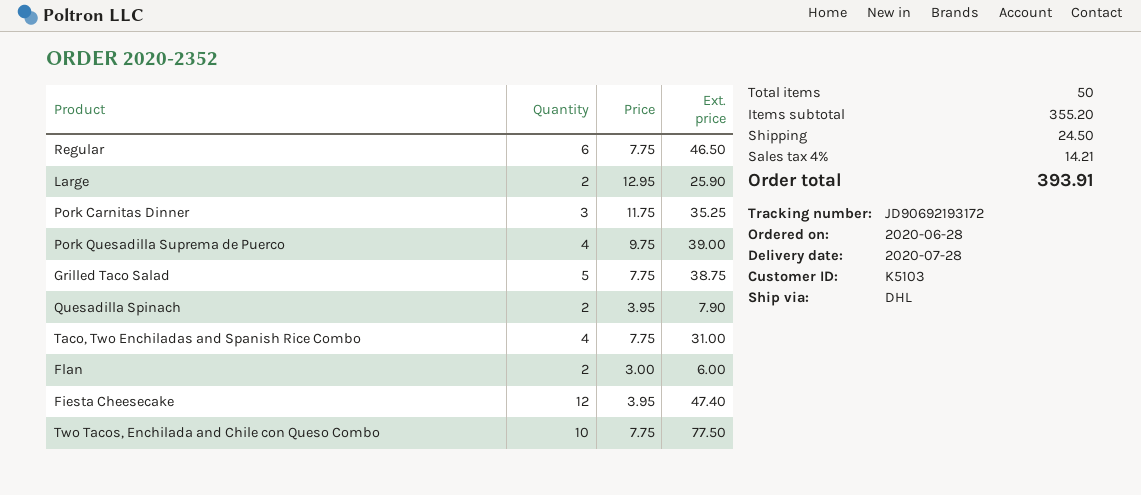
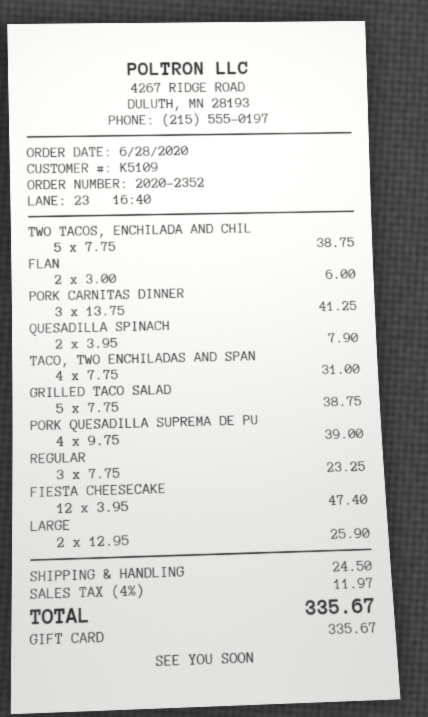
customer number: K5103 -> K5109
Regular: 6 x 7.75 = 46.50 -> 3 x 7.75 = 23.25
Pork Carnitas Dinner: 3 x 11.75 = 35.25 -> 3 x 13.75 = 41.25
Two Tacos, Enchilada and Chile con Queso Combo: 10 x 7.75 = 77.50 -> 5 x 7.75 = 38.75
tax: 4% = 14.21 -> 4% = 11.97
total: 393.91 -> 335.67

